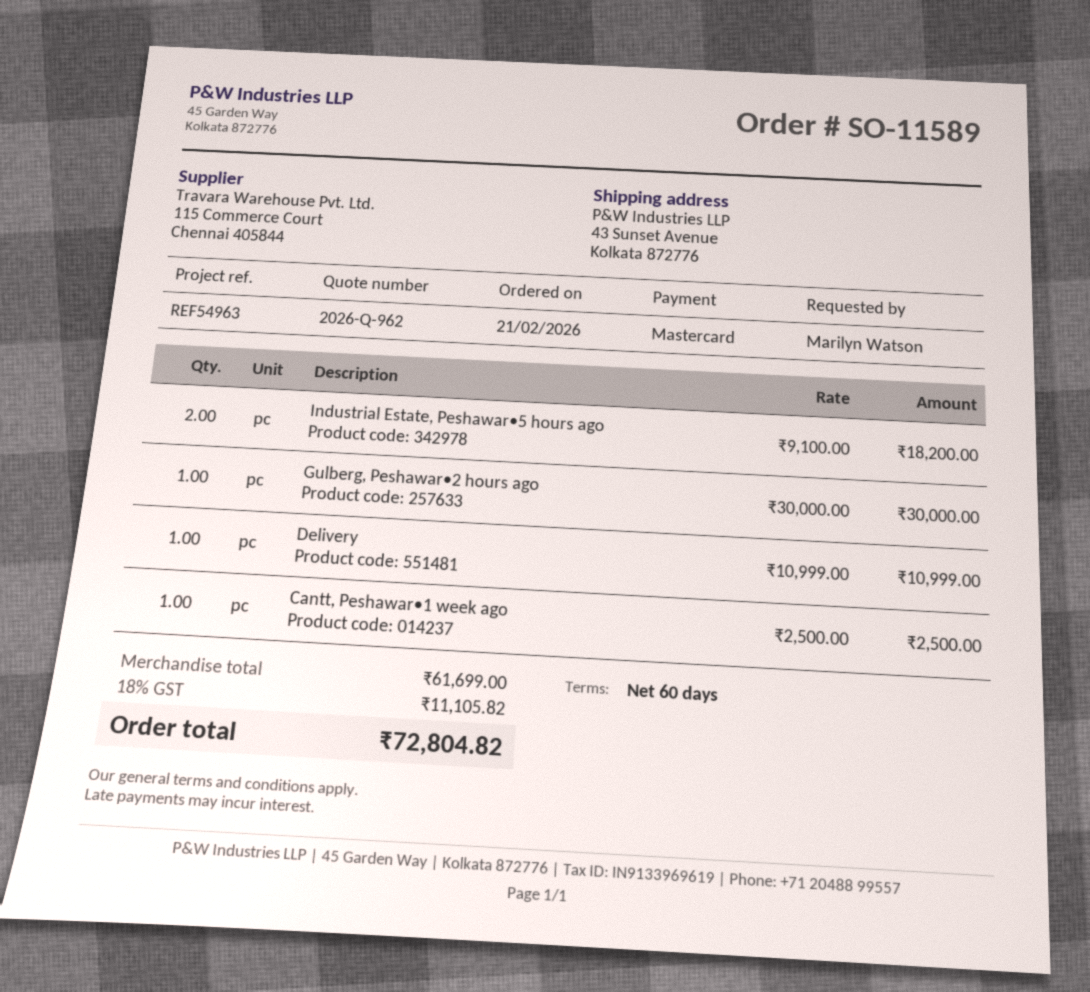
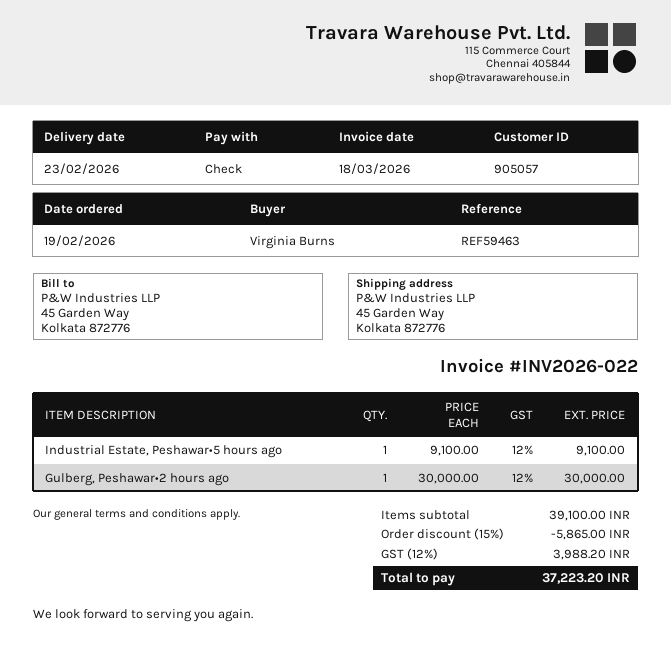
order date: 2026-02-21 -> 2026-02-19
reference: REF54963 -> REF59463
ordered by: Marilyn Watson -> Virginia Burns
payment method: Mastercard -> cheque
ship to: 43 Sunset Avenue, Kolkata 872776 -> 45 Garden Way, Kolkata 872776
Industrial Estate, Peshawar•5 hours ago: 2 x 9100.00 = 18200.00 -> 1 x 9100.00 = 9100.00
Delivery: 1 x 10999.00 = 10999.00 -> none
Cantt, Peshawar•1 week ago: 1 x 2500.00 = 2500.00 -> none
subtotal: 61699.00 -> 39100.00
discount: none -> 15% = 5865.00
tax: 18% = 11105.82 -> 12% = 3988.20
total: 72804.82 -> 37223.20

